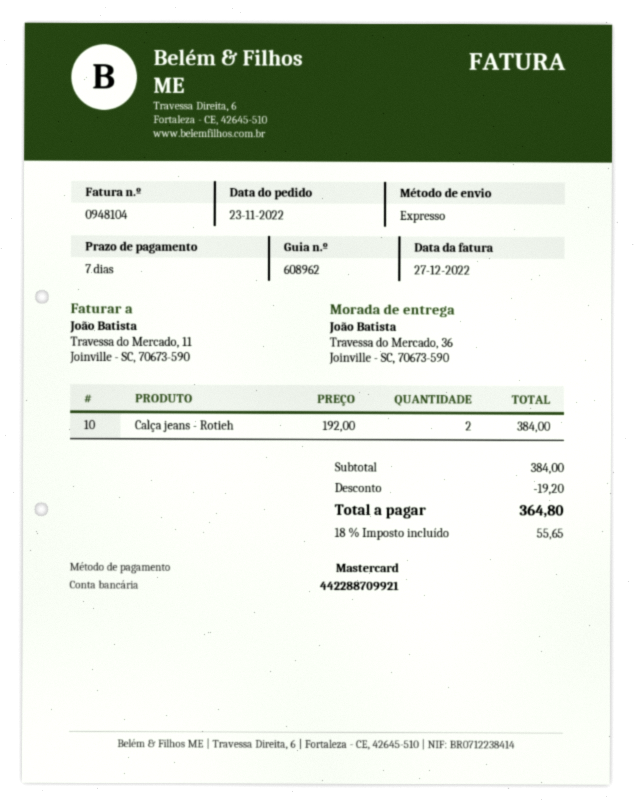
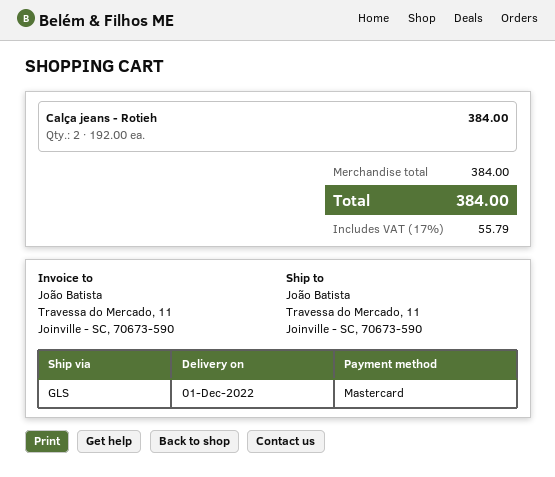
shipping method: express -> GLS
ship to: Travessa do Mercado, 36, Joinville - SC, 70673-590 -> Travessa do Mercado, 11, Joinville - SC, 70673-590
discount: 19.20 -> none
tax: 18% = 55.65 -> 17% = 55.79
total: 364.80 -> 384.00

